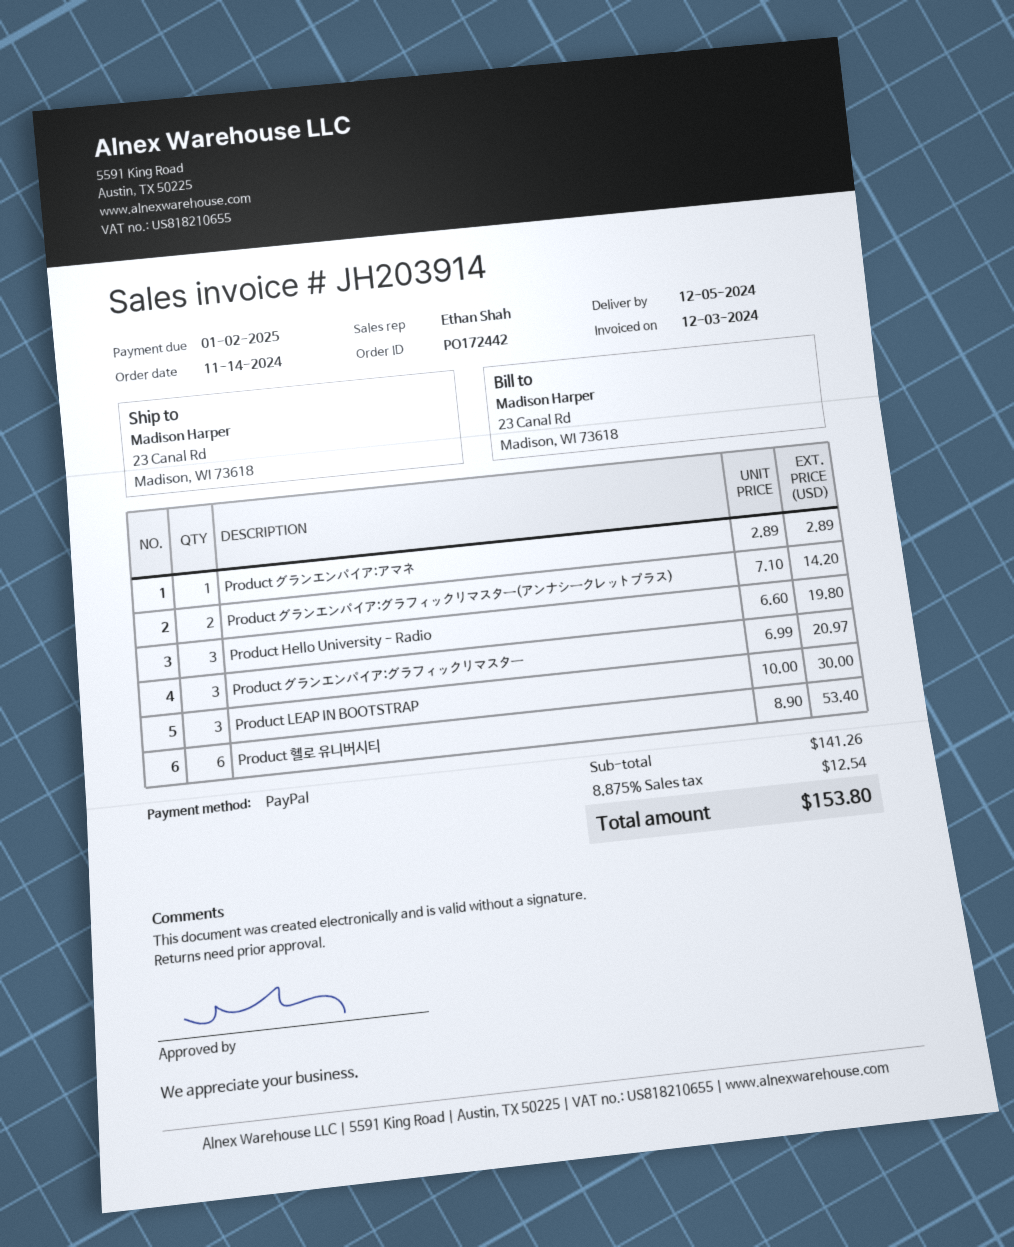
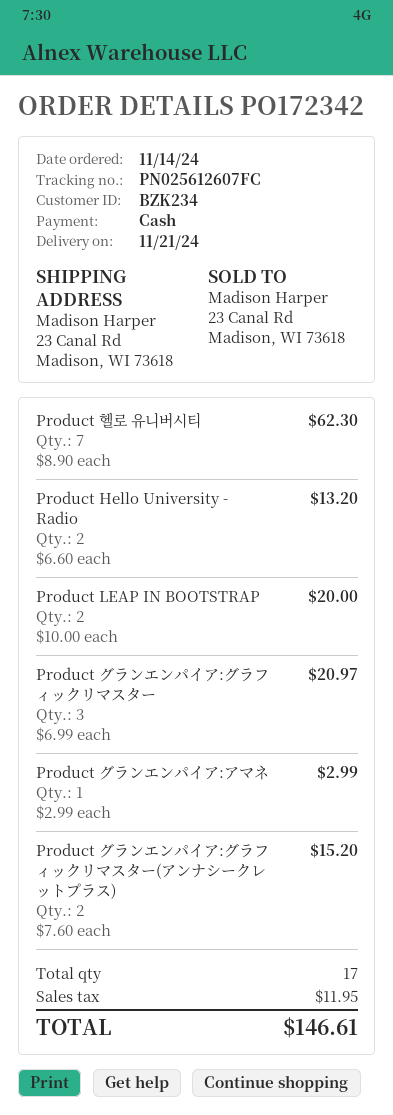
order number: PO172442 -> PO172342
delivery date: 2024-12-05 -> 2024-11-21
payment method: PayPal -> cash
Product グランエンパイア:アマネ: 1 x 2.89 = 2.89 -> 1 x 2.99 = 2.99
Product グランエンパイア:グラフィックリマスター(アンナシークレットプラス): 2 x 7.10 = 14.20 -> 2 x 7.60 = 15.20
Product Hello University - Radio: 3 x 6.60 = 19.80 -> 2 x 6.60 = 13.20
Product LEAP IN BOOTSTRAP: 3 x 10.00 = 30.00 -> 2 x 10.00 = 20.00
Product 헬로 유니버시티: 6 x 8.90 = 53.40 -> 7 x 8.90 = 62.30
tax: 12.54 -> 11.95
total: 153.80 -> 146.61

